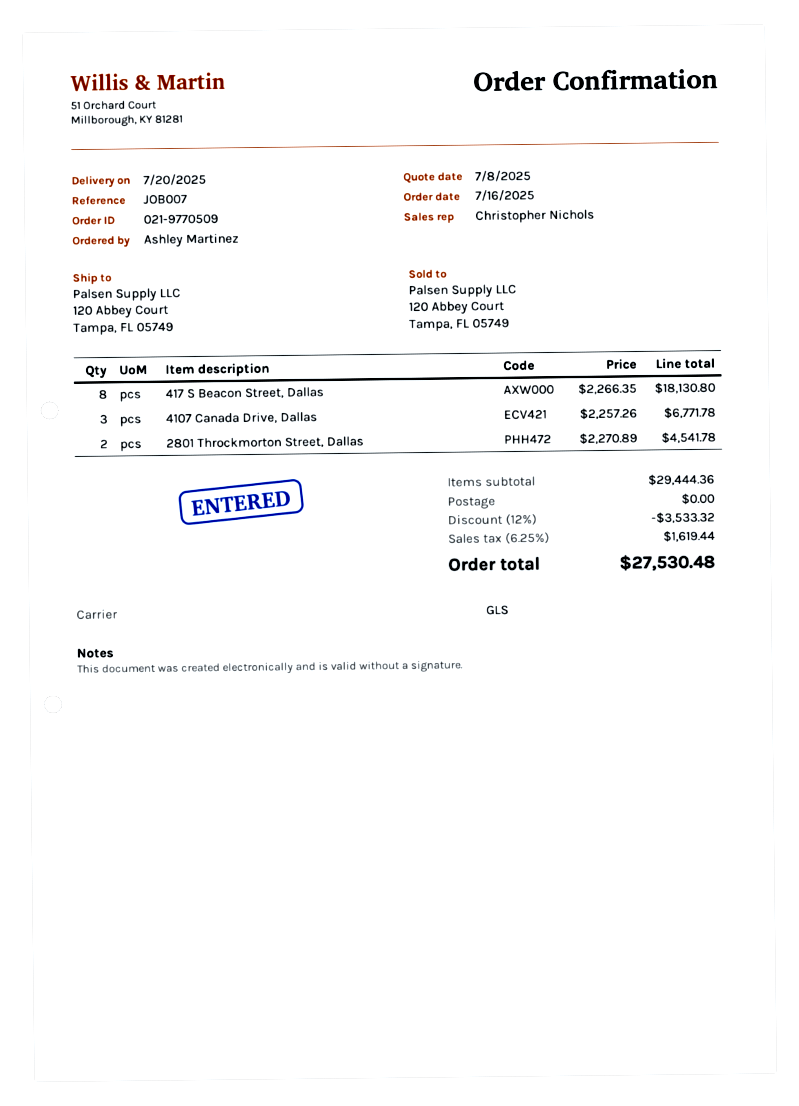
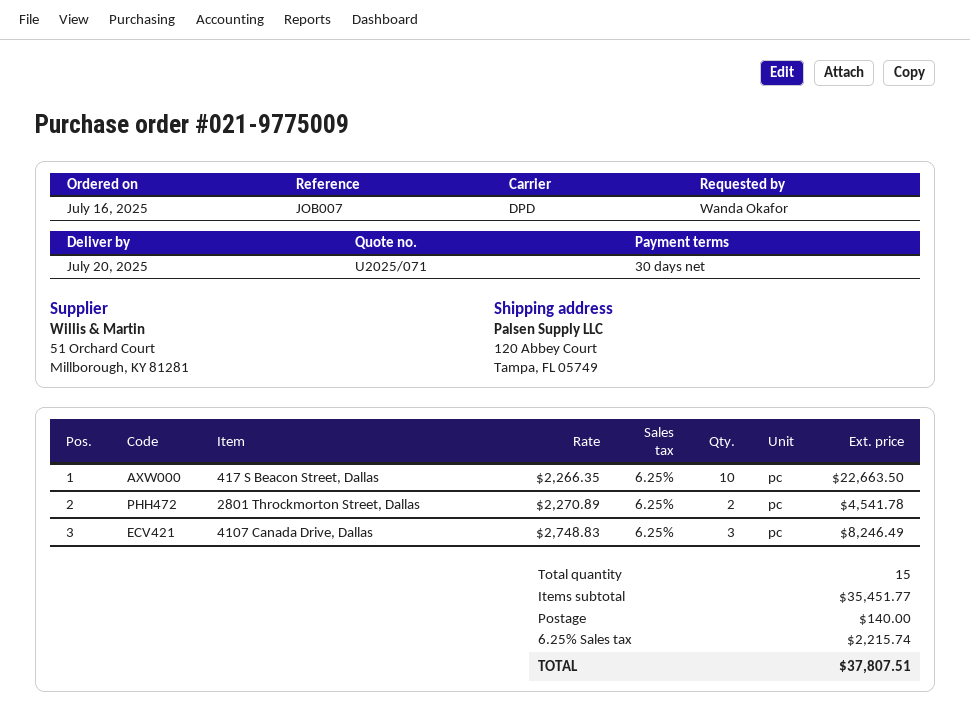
order number: 021-9770509 -> 021-9775009
ordered by: Ashley Martinez -> Wanda Okafor
shipping method: GLS -> DPD
417 S Beacon Street, Dallas: 8 x 2266.35 = 18130.80 -> 10 x 2266.35 = 22663.50
4107 Canada Drive, Dallas: 3 x 2257.26 = 6771.78 -> 3 x 2748.83 = 8246.49
subtotal: 29444.36 -> 35451.77
discount: 12% = 3533.32 -> none
shipping: 0.00 -> 140.00
tax: 6.25% = 1619.44 -> 6.25% = 2215.74
total: 27530.48 -> 37807.51

